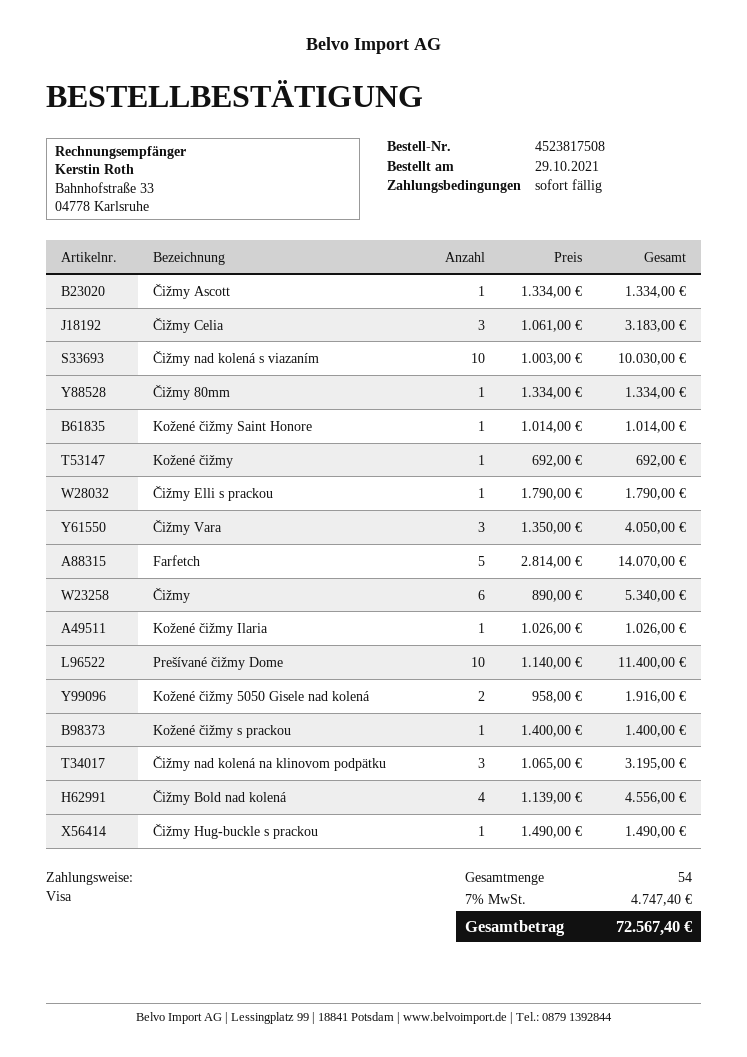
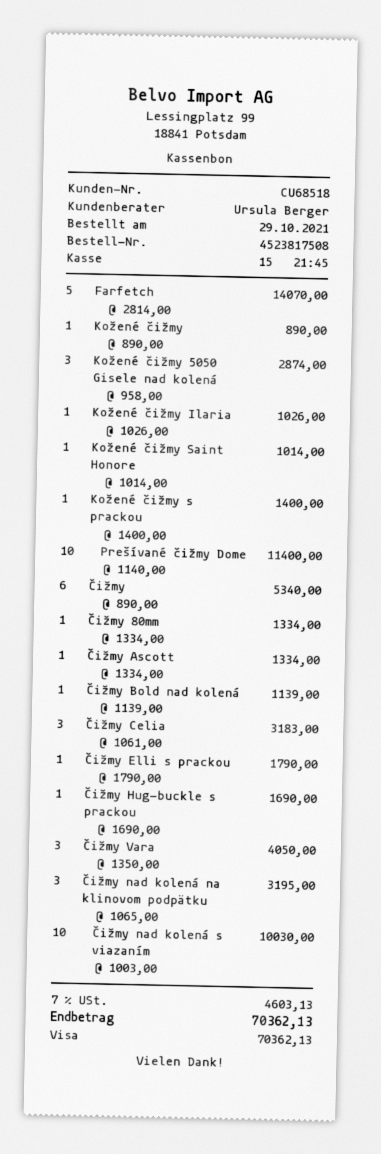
Kožené čižmy: 1 x 692.00 = 692.00 -> 1 x 890.00 = 890.00
Kožené čižmy 5050 Gisele nad kolená: 2 x 958.00 = 1916.00 -> 3 x 958.00 = 2874.00
Čižmy Bold nad kolená: 4 x 1139.00 = 4556.00 -> 1 x 1139.00 = 1139.00
Čižmy Hug-buckle s prackou: 1 x 1490.00 = 1490.00 -> 1 x 1690.00 = 1690.00
tax: 7% = 4747.40 -> 7% = 4603.13
total: 72567.40 -> 70362.13

